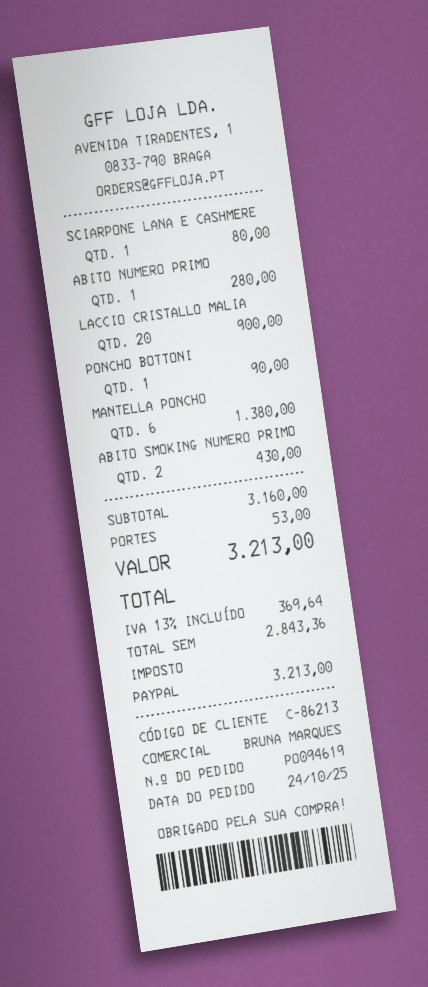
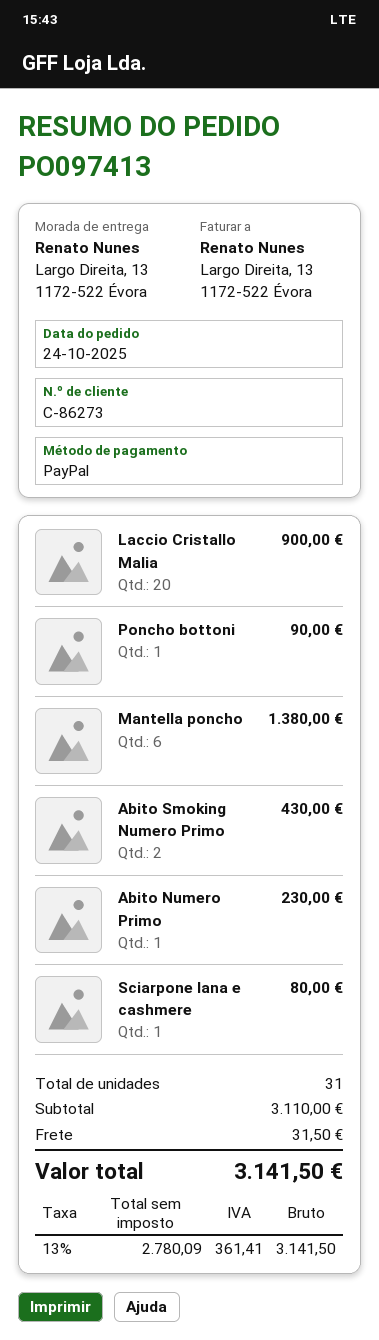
order number: PO094619 -> PO097413
customer number: C-86213 -> C-86273
ABITO NUMERO PRIMO: 1 for 280.00 -> 1 for 230.00
subtotal: 3160.00 -> 3110.00
shipping: 53.00 -> 31.50
net: 2843.36 -> 2780.09
tax: 13% = 369.64 -> 13% = 361.41
total: 3213.00 -> 3141.50

